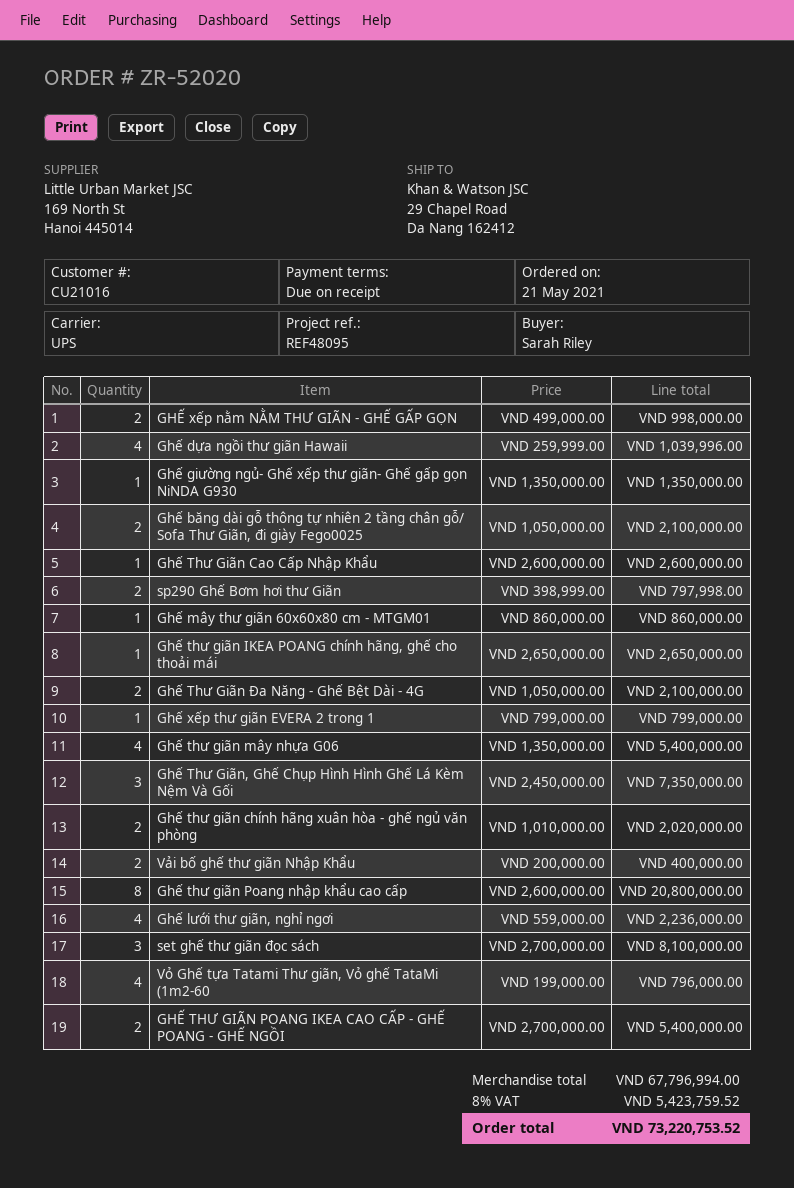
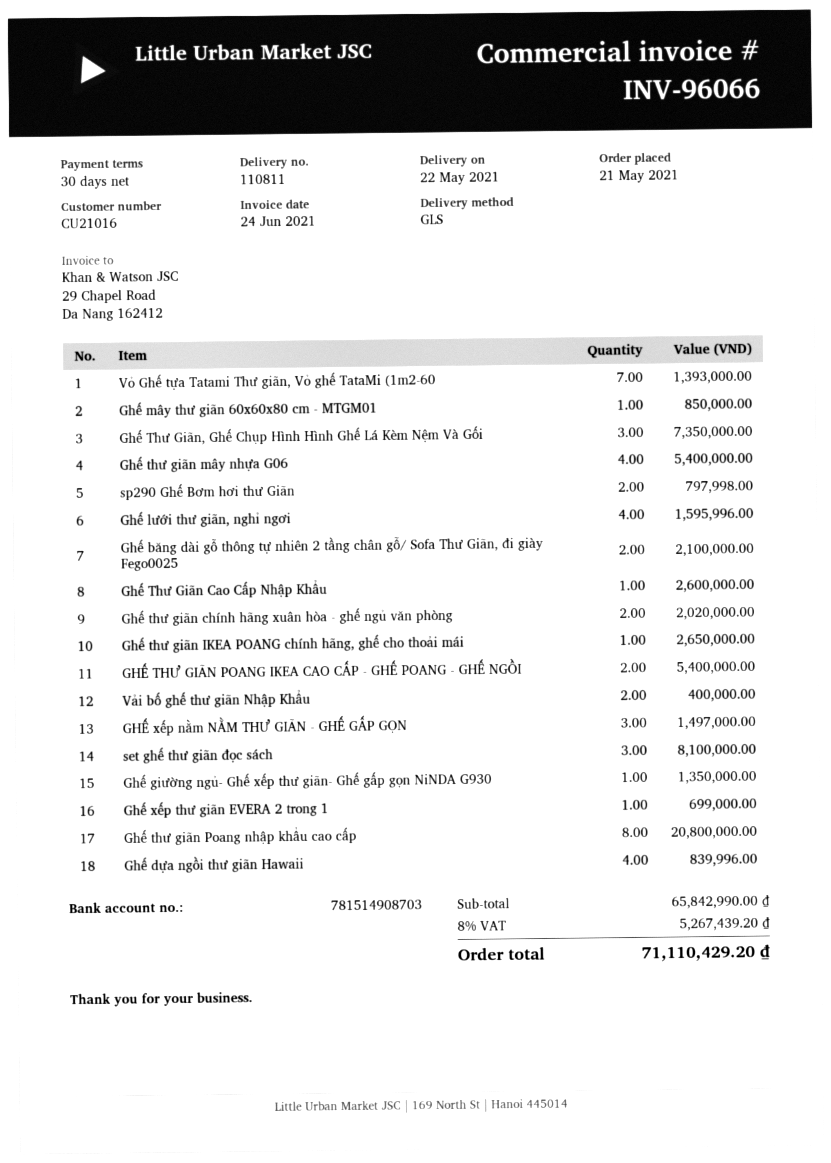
payment terms: on receipt -> 30 days
shipping method: UPS -> GLS
GHẾ xếp nằm NẰM THƯ GIÃN - GHẾ GẤP GỌN: 2 for 998000.00 -> 3 for 1497000.00
Ghế dựa ngồi thư giãn Hawaii: 4 for 1039996.00 -> 4 for 839996.00
Ghế mây thư giãn 60x60x80 cm - MTGM01: 1 for 860000.00 -> 1 for 850000.00
Ghế Thư Giãn Đa Năng - Ghế Bệt Dài - 4G: 2 for 2100000.00 -> none
Ghế xếp thư giãn EVERA 2 trong 1: 1 for 799000.00 -> 1 for 699000.00
Ghế lưới thư giãn, nghỉ ngơi: 4 for 2236000.00 -> 4 for 1595996.00
Vỏ Ghế tựa Tatami Thư giãn, Vỏ ghế TataMi (1m2-60: 4 for 796000.00 -> 7 for 1393000.00
subtotal: 67796994.00 -> 65842990.00
tax: 8% = 5423759.52 -> 8% = 5267439.20
total: 73220753.52 -> 71110429.20

